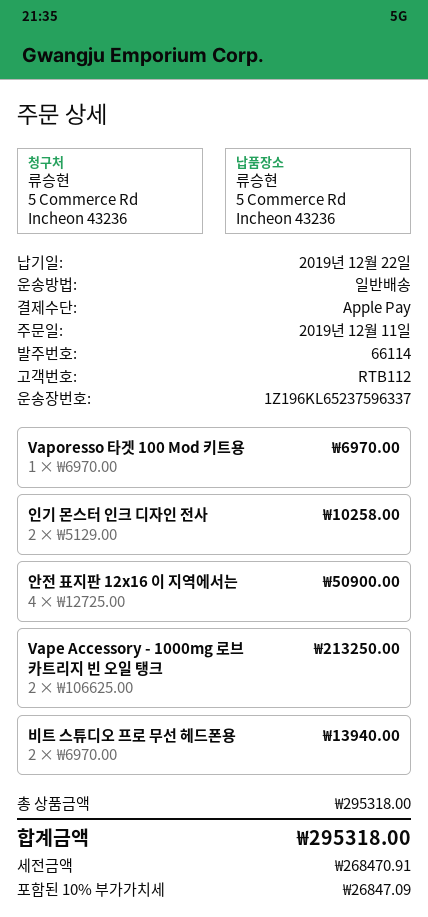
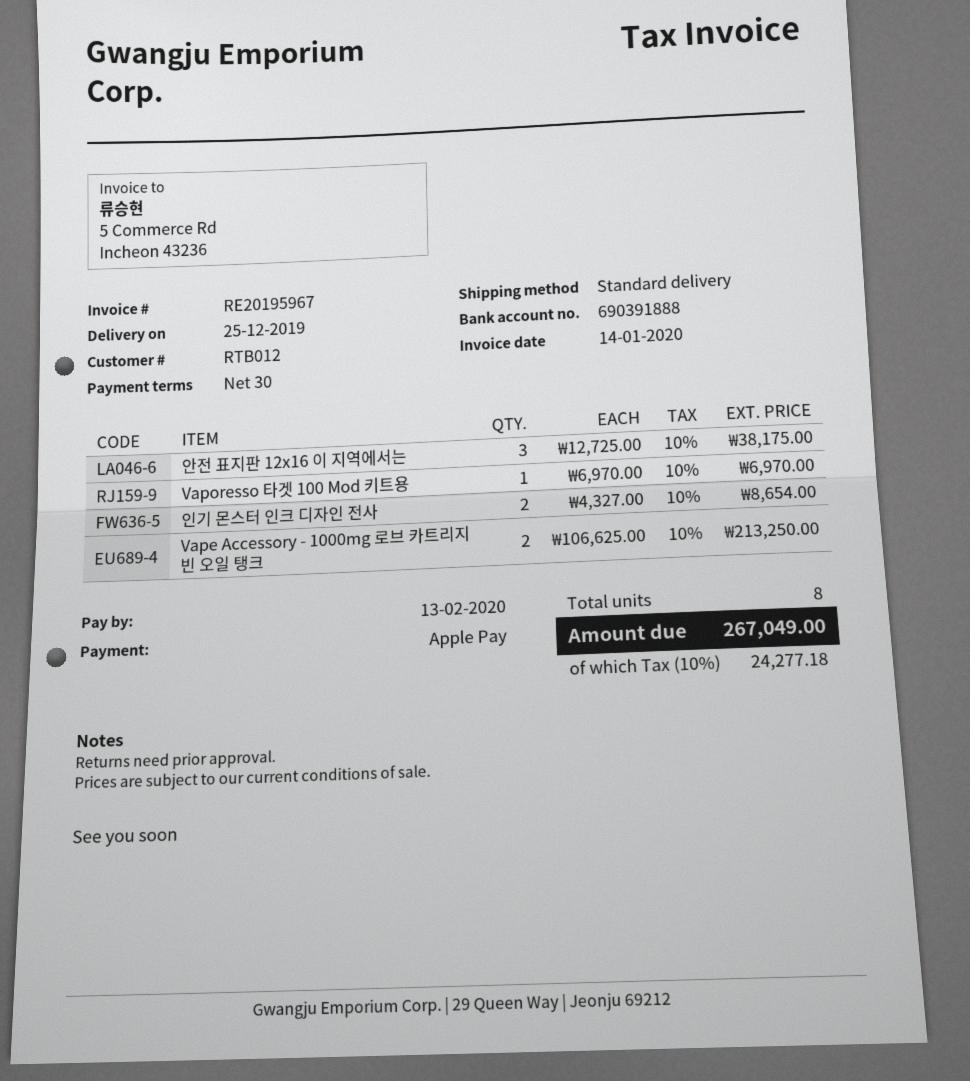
delivery date: 2019-12-22 -> 2019-12-25
customer number: RTB112 -> RTB012
인기 몬스터 인크 디자인 전사: 2 x 5129.00 = 10258.00 -> 2 x 4327.00 = 8654.00
안전 표지판 12x16 이 지역에서는: 4 x 12725.00 = 50900.00 -> 3 x 12725.00 = 38175.00
비트 스튜디오 프로 무선 헤드폰용: 2 x 6970.00 = 13940.00 -> none
tax: 10% = 26847.09 -> 10% = 24277.18
total: 295318.00 -> 267049.00

